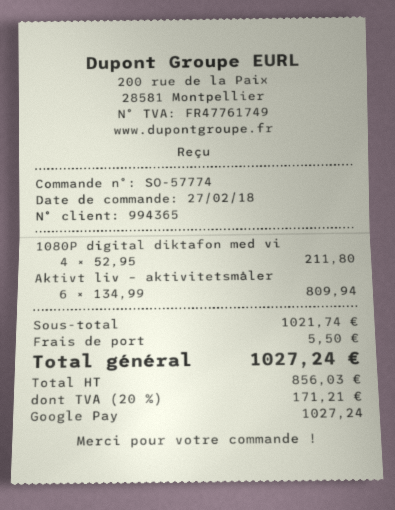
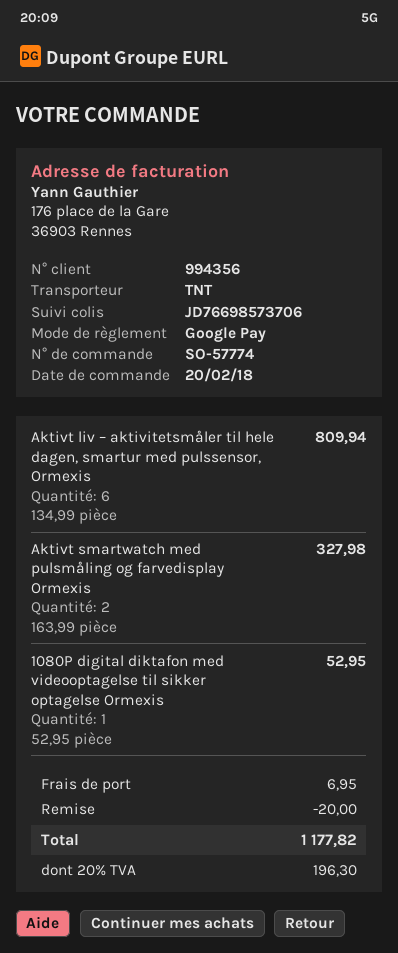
order date: 2018-02-27 -> 2018-02-20
customer number: 994365 -> 994356
1080P digital diktafon med vi: 4 x 52.95 = 211.80 -> 1 x 52.95 = 52.95
Aktivt smartwatch med pulsmåling og farvedisplay Ormexis: none -> 2 x 163.99 = 327.98
discount: none -> 20.00
shipping: 5.50 -> 6.95
tax: 20% = 171.21 -> 20% = 196.30
total: 1027.24 -> 1177.82

